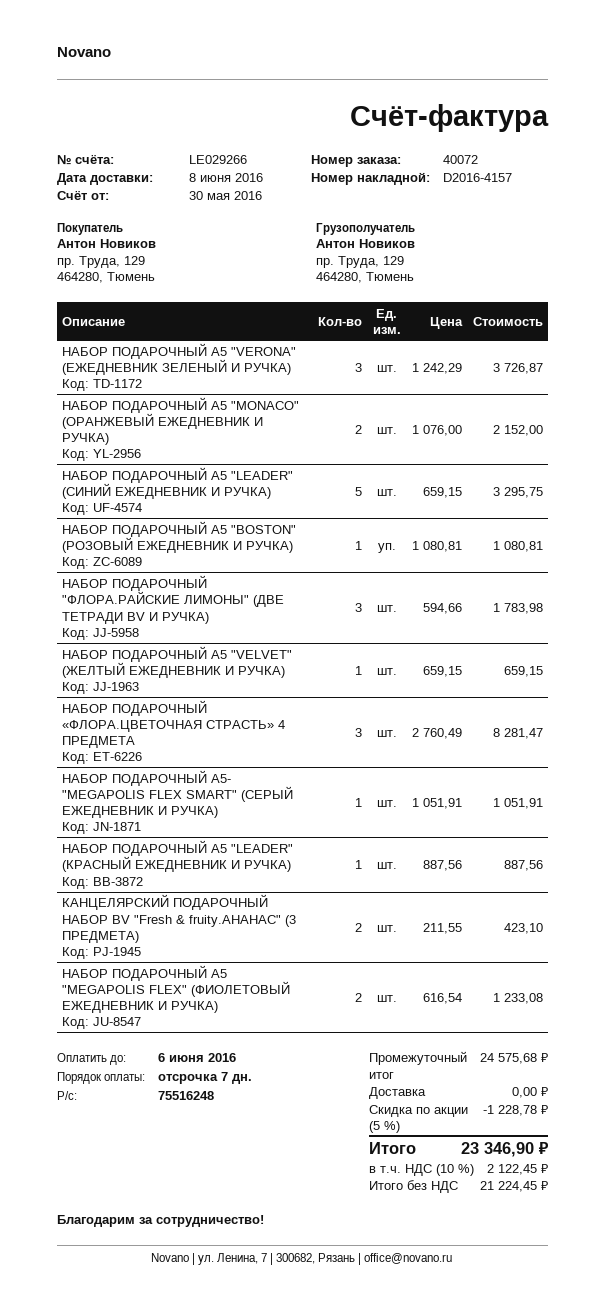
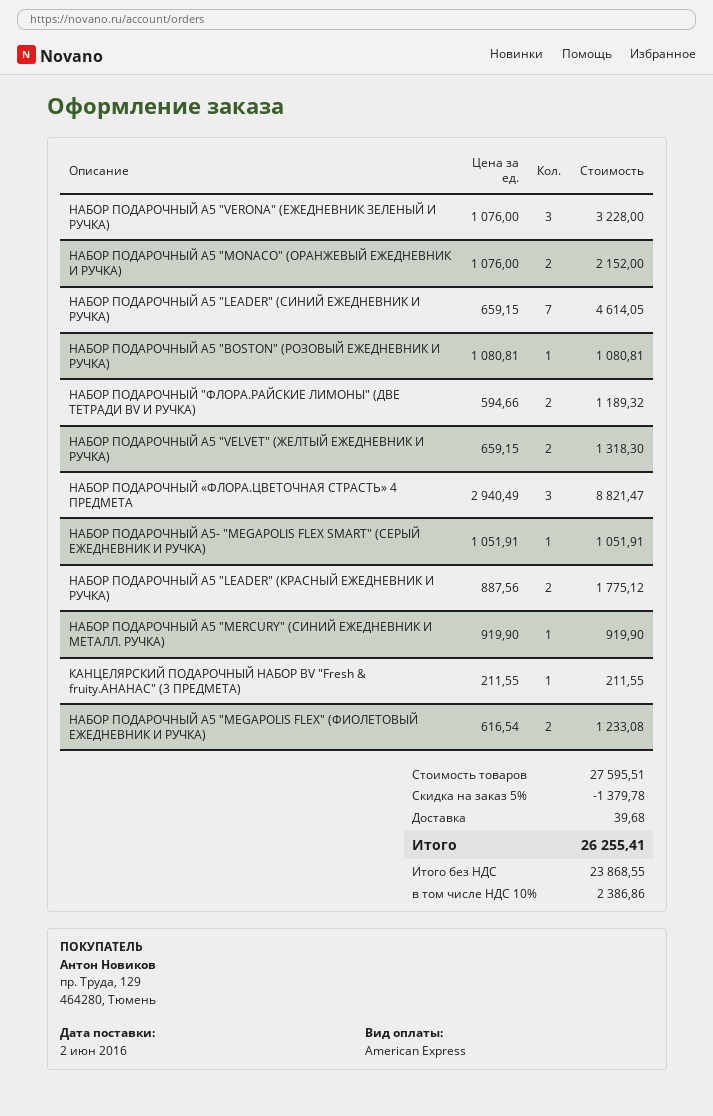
delivery date: 2016-06-08 -> 2016-06-02
НАБОР ПОДАРОЧНЫЙ A5 "VERONA" (ЕЖЕДНЕВНИК ЗЕЛЕНЫЙ И РУЧКА): 3 x 1242.29 = 3726.87 -> 3 x 1076.00 = 3228.00
НАБОР ПОДАРОЧНЫЙ А5 "LEADER" (СИНИЙ ЕЖЕДНЕВНИК И РУЧКА): 5 x 659.15 = 3295.75 -> 7 x 659.15 = 4614.05
НАБОР ПОДАРОЧНЫЙ "ФЛОРА.РАЙСКИЕ ЛИМОНЫ" (ДВЕ ТЕТРАДИ BV И РУЧКА): 3 x 594.66 = 1783.98 -> 2 x 594.66 = 1189.32
НАБОР ПОДАРОЧНЫЙ А5 "VELVET" (ЖЕЛТЫЙ ЕЖЕДНЕВНИК И РУЧКА): 1 x 659.15 = 659.15 -> 2 x 659.15 = 1318.30
НАБОР ПОДАРОЧНЫЙ «ФЛОРА.ЦВЕТОЧНАЯ СТРАСТЬ» 4 ПРЕДМЕТА: 3 x 2760.49 = 8281.47 -> 3 x 2940.49 = 8821.47
НАБОР ПОДАРОЧНЫЙ А5 "LEADER" (КРАСНЫЙ ЕЖЕДНЕВНИК И РУЧКА): 1 x 887.56 = 887.56 -> 2 x 887.56 = 1775.12
КАНЦЕЛЯРСКИЙ ПОДАРОЧНЫЙ НАБОР BV "Fresh & fruity.АНАНАС" (3 ПРЕДМЕТА): 2 x 211.55 = 423.10 -> 1 x 211.55 = 211.55
НАБОР ПОДАРОЧНЫЙ А5 "MERCURY" (СИНИЙ ЕЖЕДНЕВНИК И МЕТАЛЛ. РУЧКА): none -> 1 x 919.90 = 919.90
subtotal: 24575.68 -> 27595.51
discount: 5% = 1228.78 -> 5% = 1379.78
shipping: 0.00 -> 39.68
net: 21224.45 -> 23868.55
tax: 10% = 2122.45 -> 10% = 2386.86
total: 23346.90 -> 26255.41

